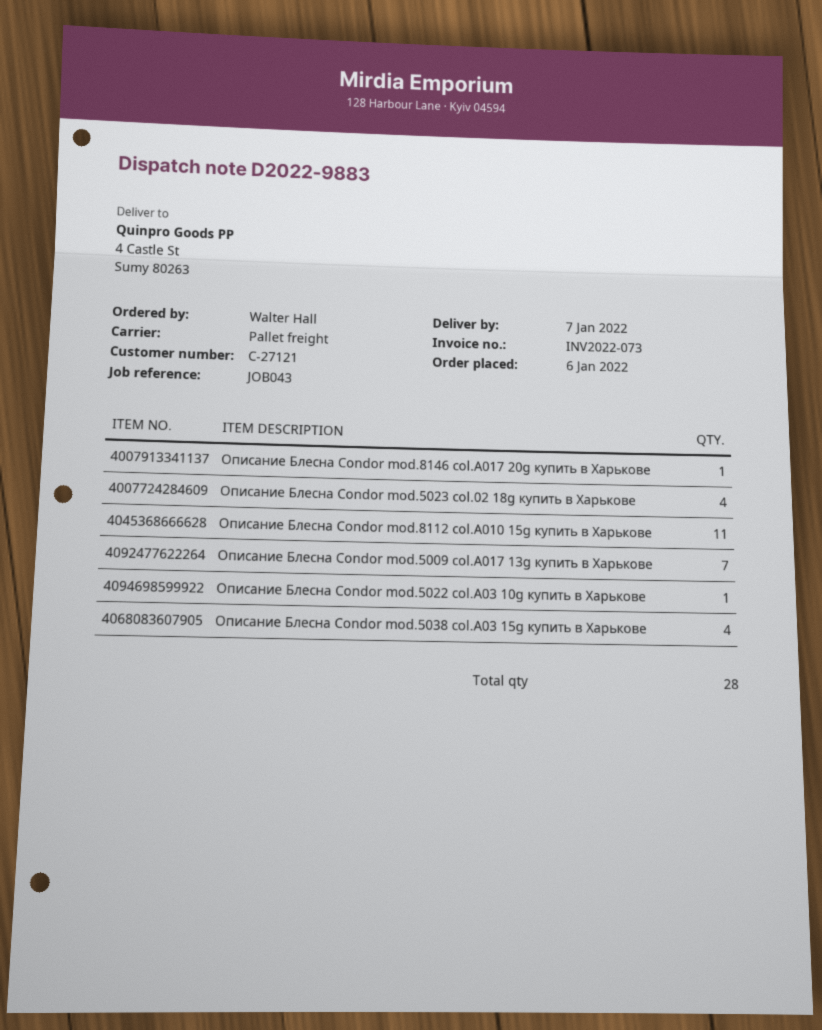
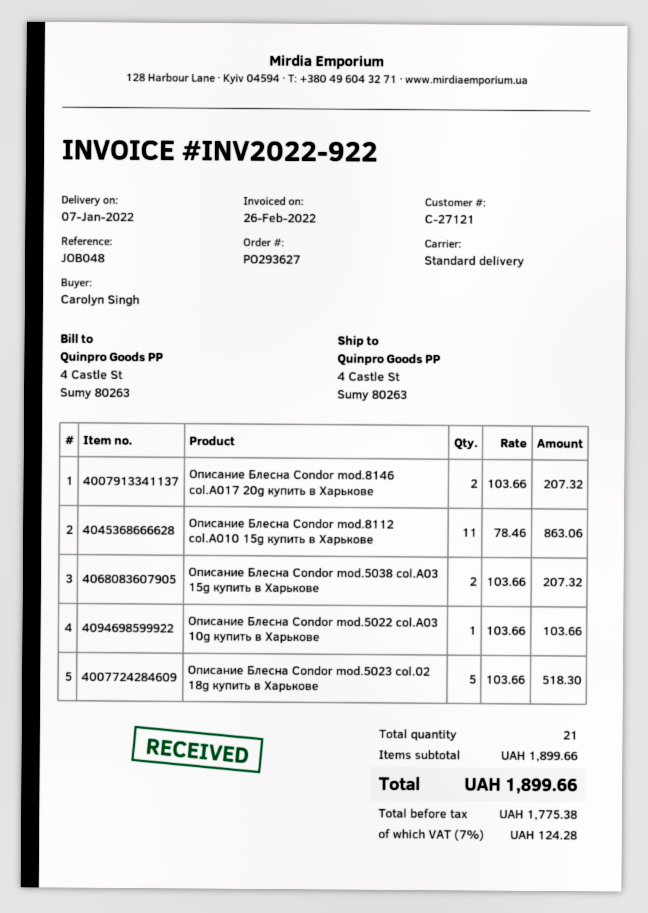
invoice number: INV2022-073 -> INV2022-922
reference: JOB043 -> JOB048
ordered by: Walter Hall -> Carolyn Singh
shipping method: pallet freight -> standard
Описание Блесна Condor mod.8146 col.A017 20g купить в Харькове: 1 -> 2
Описание Блесна Condor mod.5023 col.02 18g купить в Харькове: 4 -> 5
Описание Блесна Condor mod.5009 col.A017 13g купить в Харькове: 7 -> none
Описание Блесна Condor mod.5038 col.A03 15g купить в Харькове: 4 -> 2
total quantity: 28 -> 21

